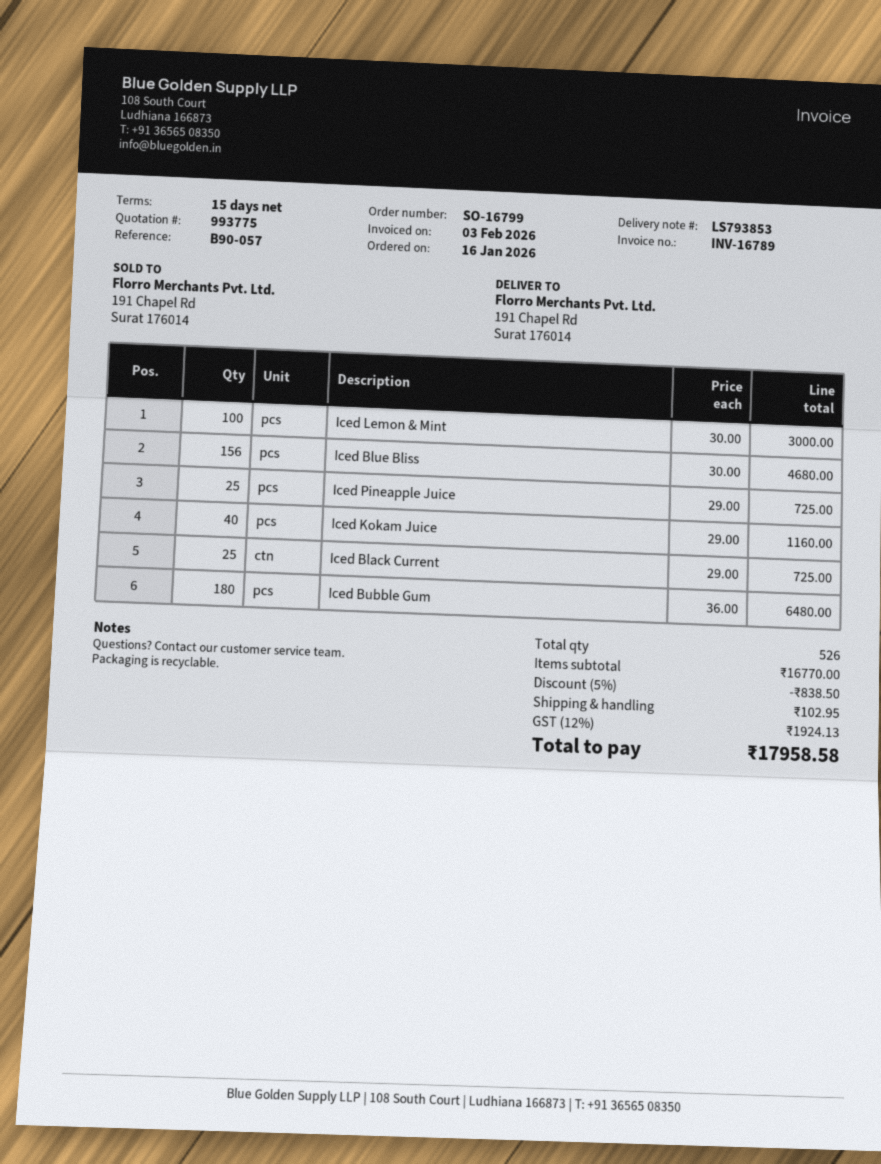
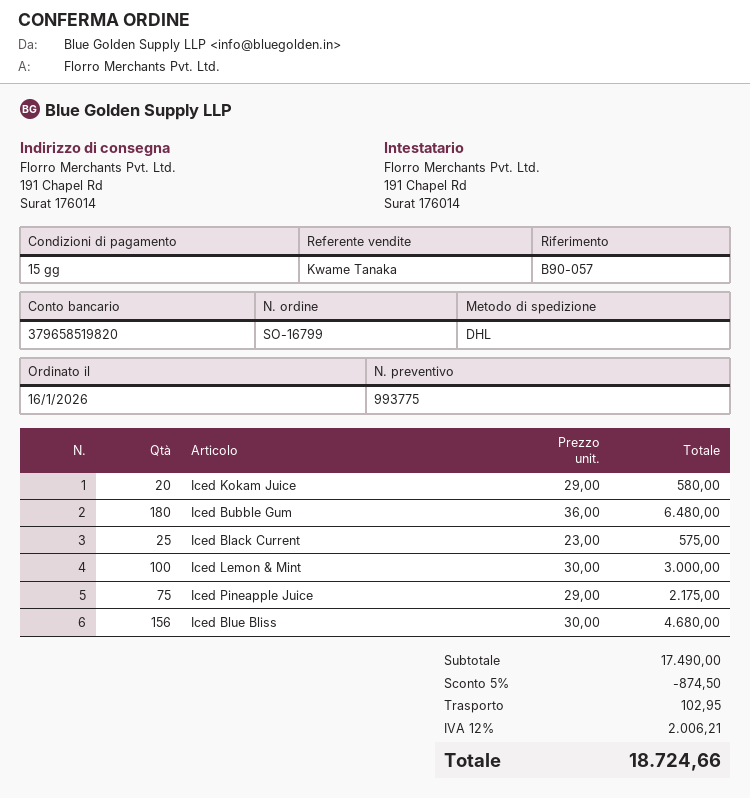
Iced Pineapple Juice: 25 x 29.00 = 725.00 -> 75 x 29.00 = 2175.00
Iced Kokam Juice: 40 x 29.00 = 1160.00 -> 20 x 29.00 = 580.00
Iced Black Current: 25 x 29.00 = 725.00 -> 25 x 23.00 = 575.00
subtotal: 16770.00 -> 17490.00
discount: 5% = 838.50 -> 5% = 874.50
tax: 12% = 1924.13 -> 12% = 2006.21
total: 17958.58 -> 18724.66

